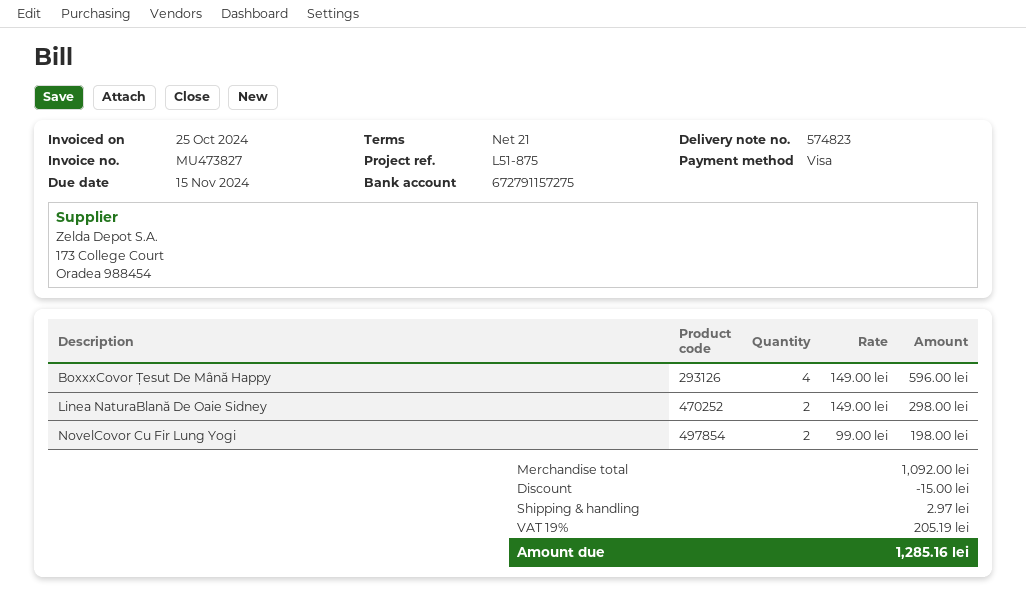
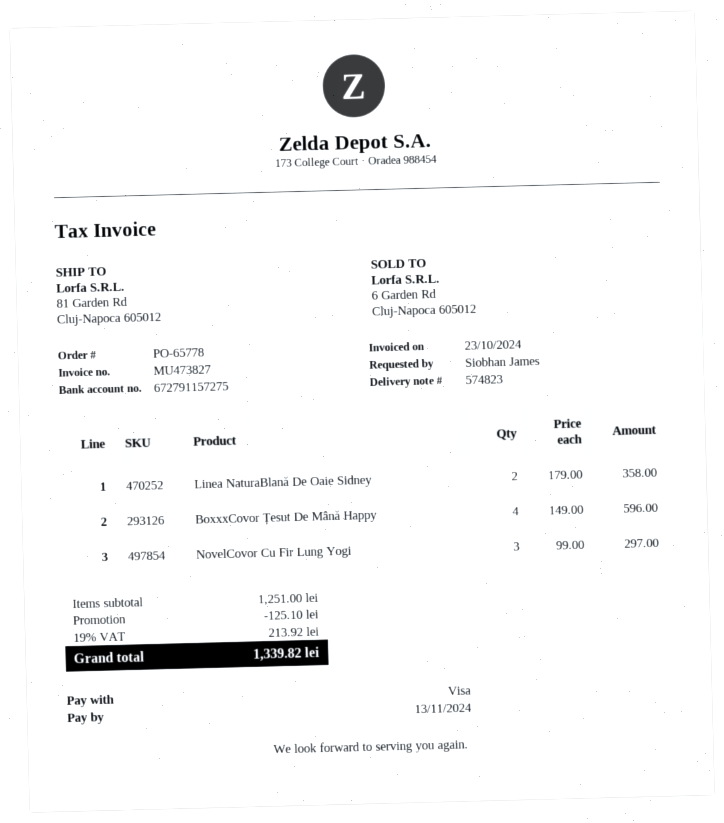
invoice date: 2024-10-25 -> 2024-10-23
due date: 2024-11-15 -> 2024-11-13
Linea NaturaBlană De Oaie Sidney: 2 x 149.00 = 298.00 -> 2 x 179.00 = 358.00
NovelCovor Cu Fir Lung Yogi: 2 x 99.00 = 198.00 -> 3 x 99.00 = 297.00
subtotal: 1092.00 -> 1251.00
discount: 15.00 -> 125.10
shipping: 2.97 -> none
tax: 19% = 205.19 -> 19% = 213.92
total: 1285.16 -> 1339.82

